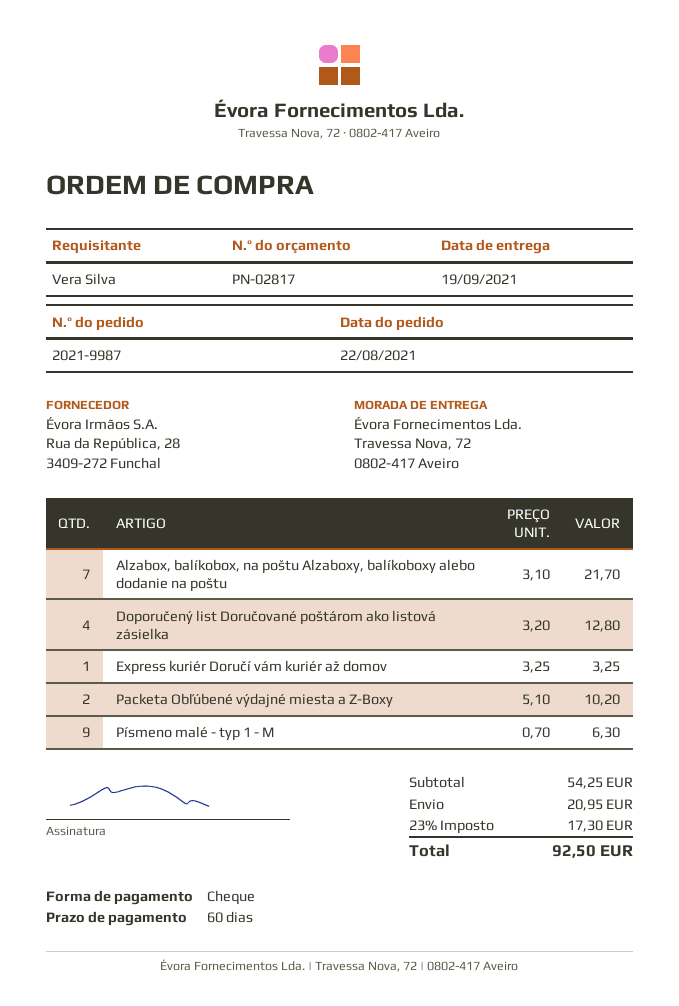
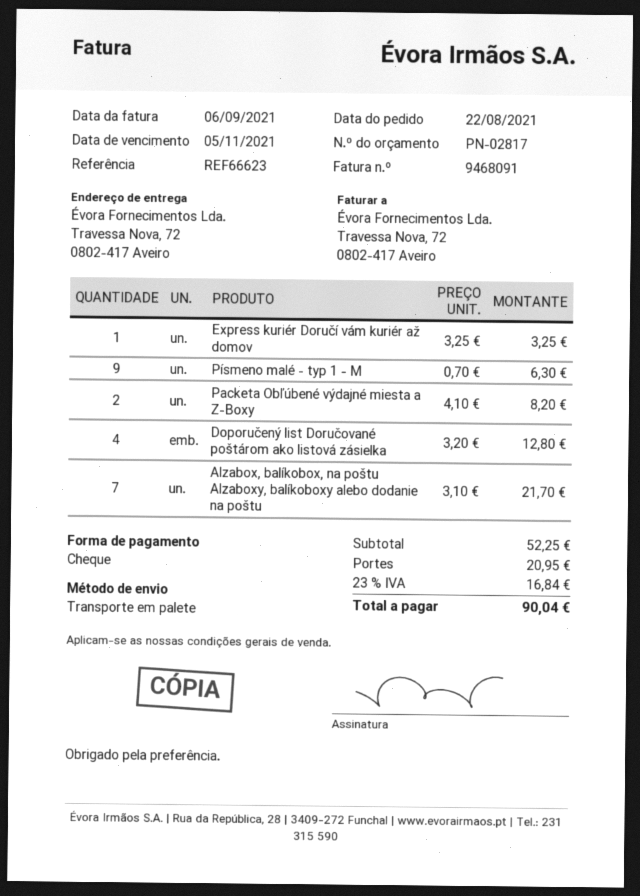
Packeta Obľúbené výdajné miesta a Z-Boxy: 2 x 5.10 = 10.20 -> 2 x 4.10 = 8.20
subtotal: 54.25 -> 52.25
tax: 23% = 17.30 -> 23% = 16.84
total: 92.50 -> 90.04

